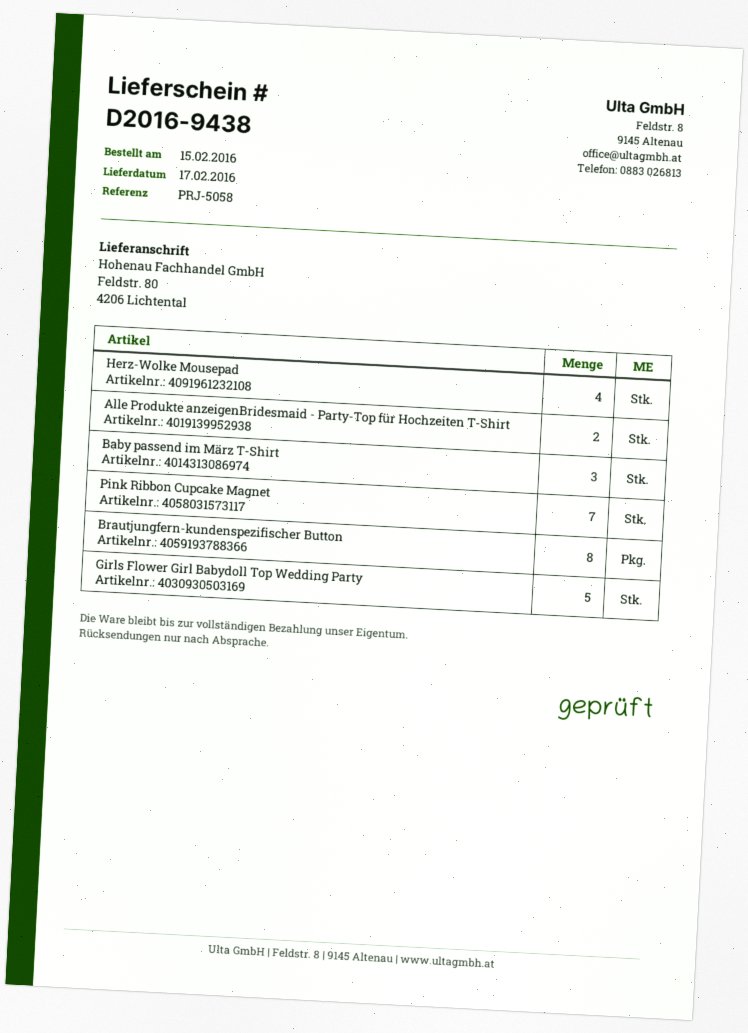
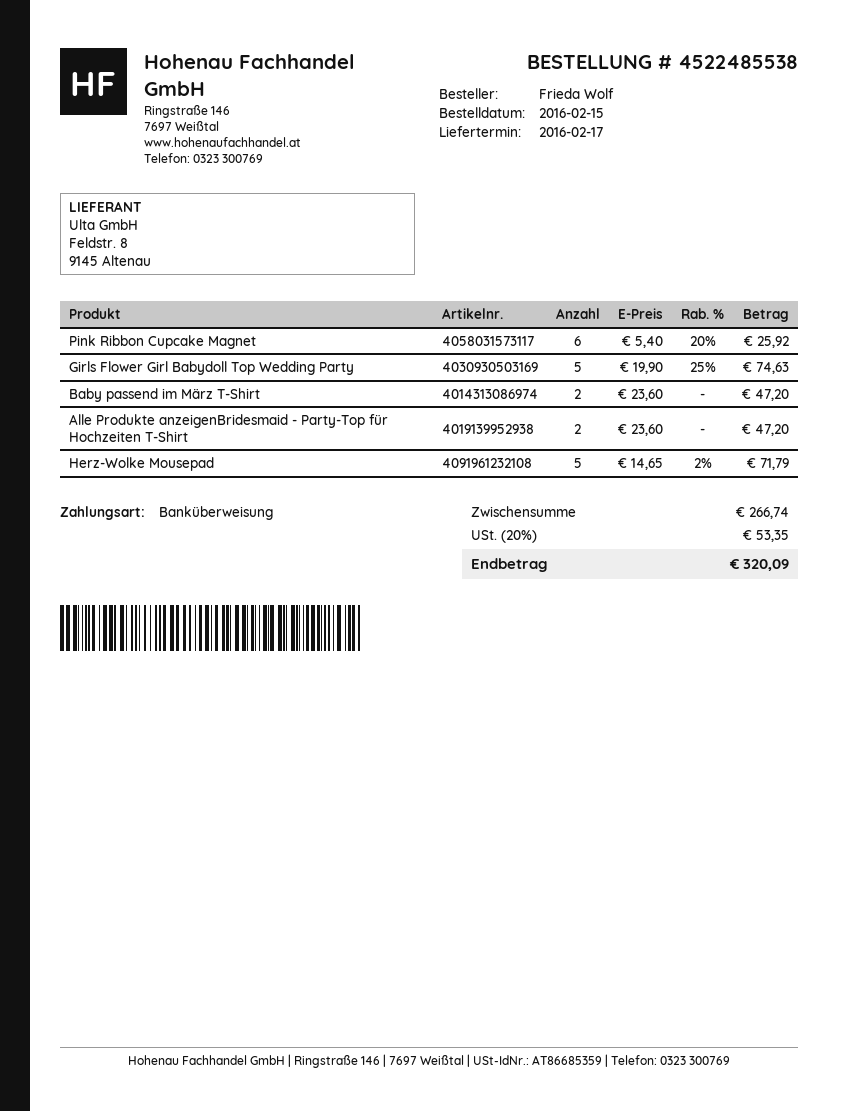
Herz-Wolke Mousepad: 4 -> 5
Baby passend im März T-Shirt: 3 -> 2
Pink Ribbon Cupcake Magnet: 7 -> 6
Brautjungfern-kundenspezifischer Button: 8 -> none

